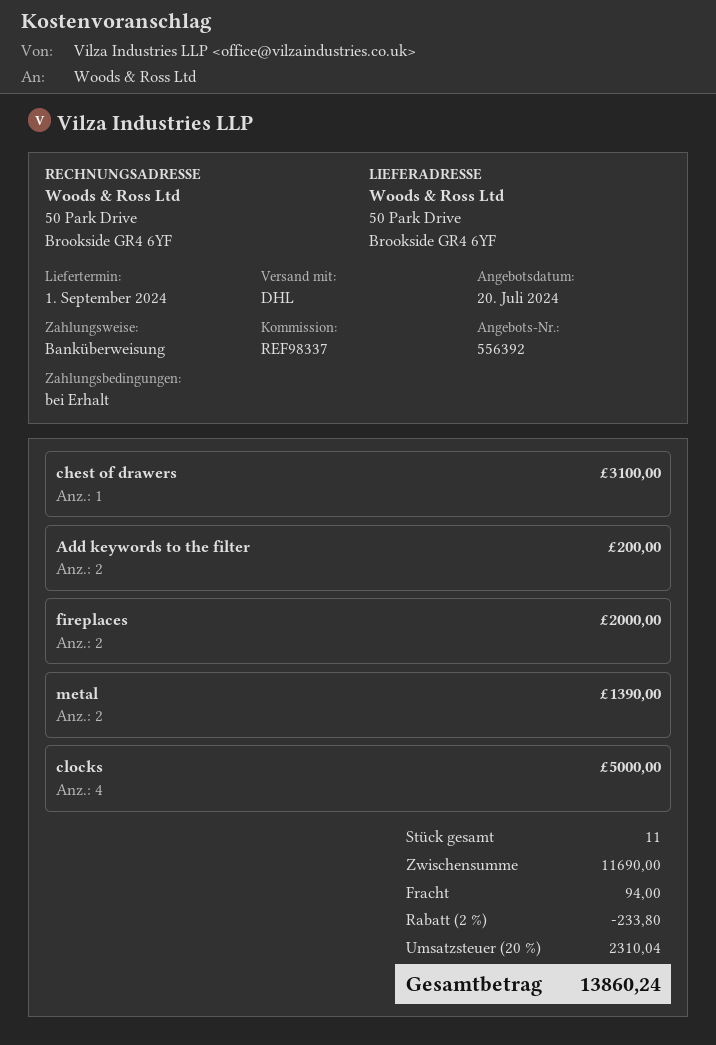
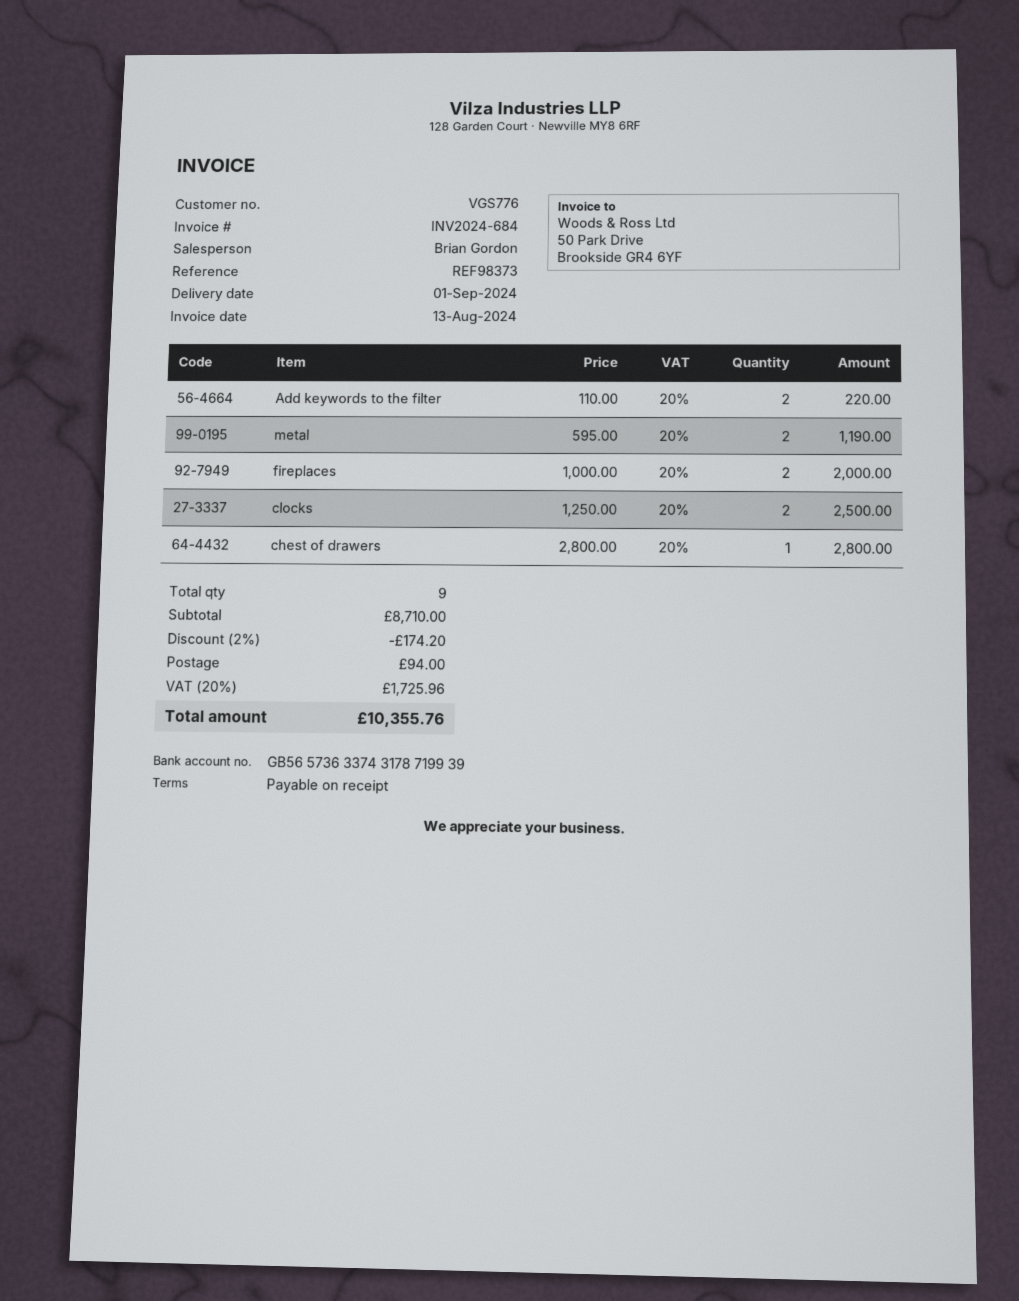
reference: REF98337 -> REF98373
chest of drawers: 1 for 3100.00 -> 1 for 2800.00
Add keywords to the filter: 2 for 200.00 -> 2 for 220.00
metal: 2 for 1390.00 -> 2 for 1190.00
clocks: 4 for 5000.00 -> 2 for 2500.00
total quantity: 11 -> 9
subtotal: 11690.00 -> 8710.00
discount: 2% = 233.80 -> 2% = 174.20
tax: 20% = 2310.04 -> 20% = 1725.96
total: 13860.24 -> 10355.76

